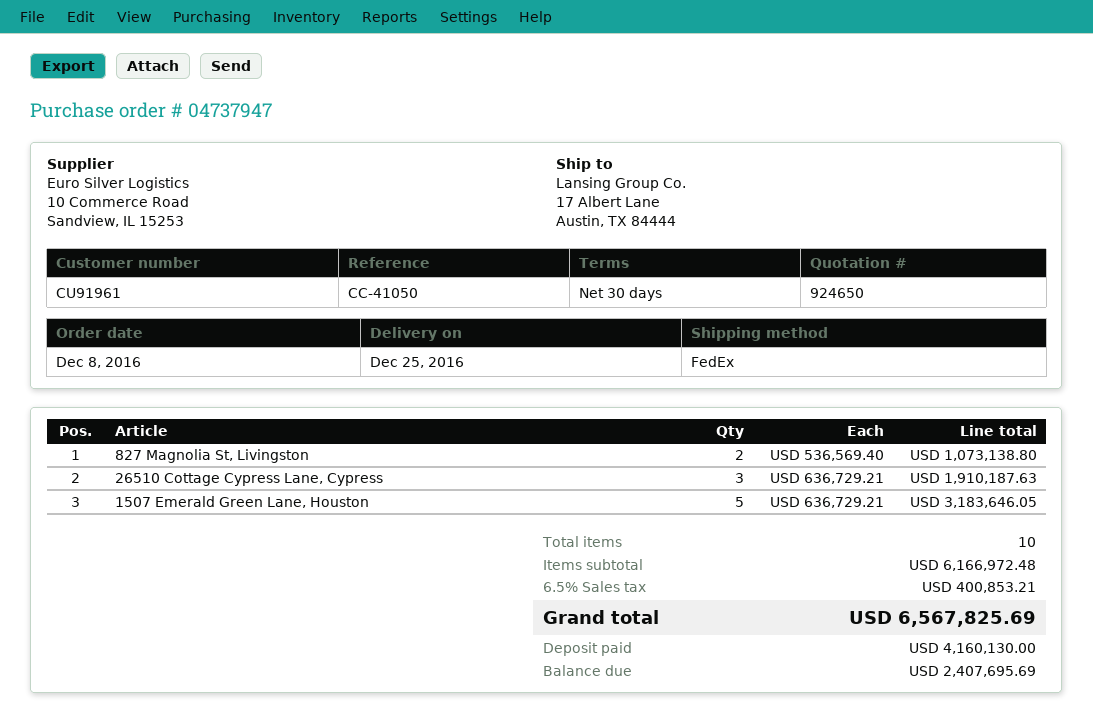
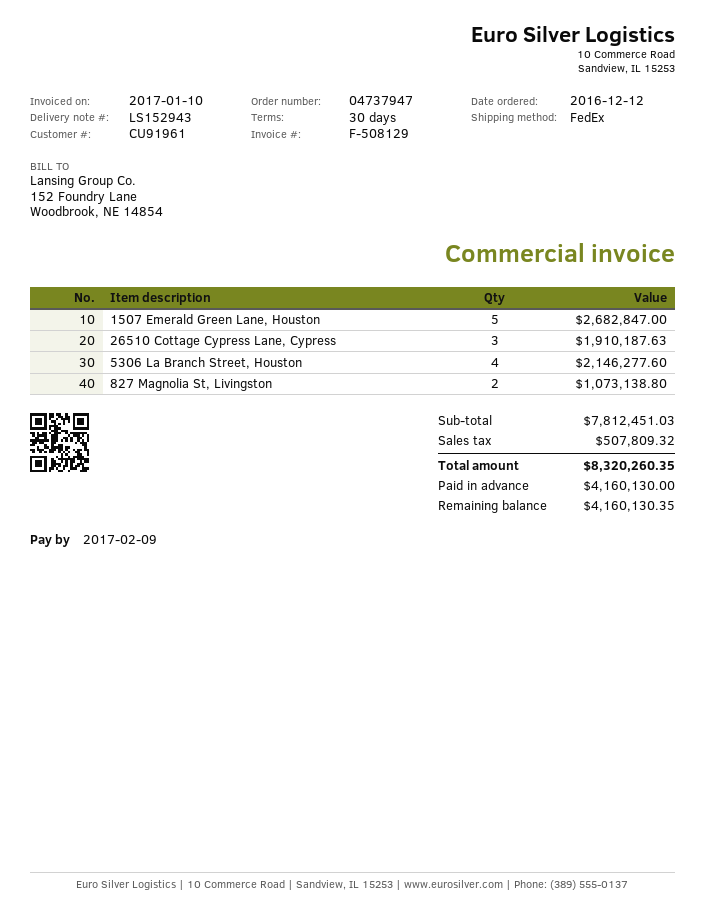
order date: 2016-12-08 -> 2016-12-12
1507 Emerald Green Lane, Houston: 5 for 3183646.05 -> 5 for 2682847.00
5306 La Branch Street, Houston: none -> 4 for 2146277.60
subtotal: 6166972.48 -> 7812451.03
tax: 400853.21 -> 507809.32
total: 6567825.69 -> 8320260.35
balance: 2407695.69 -> 4160130.35

